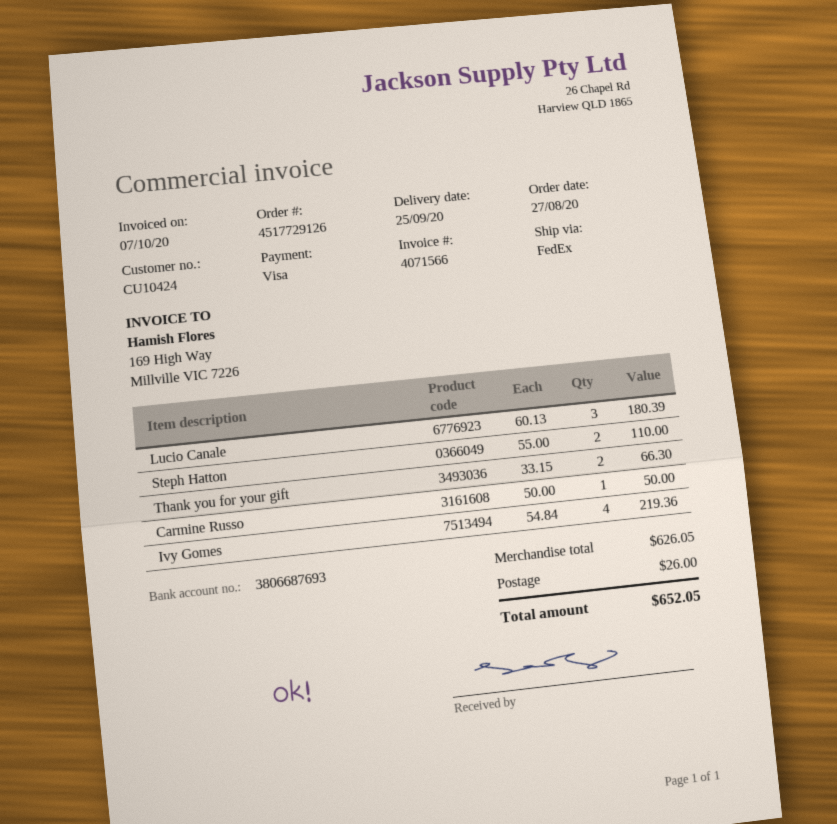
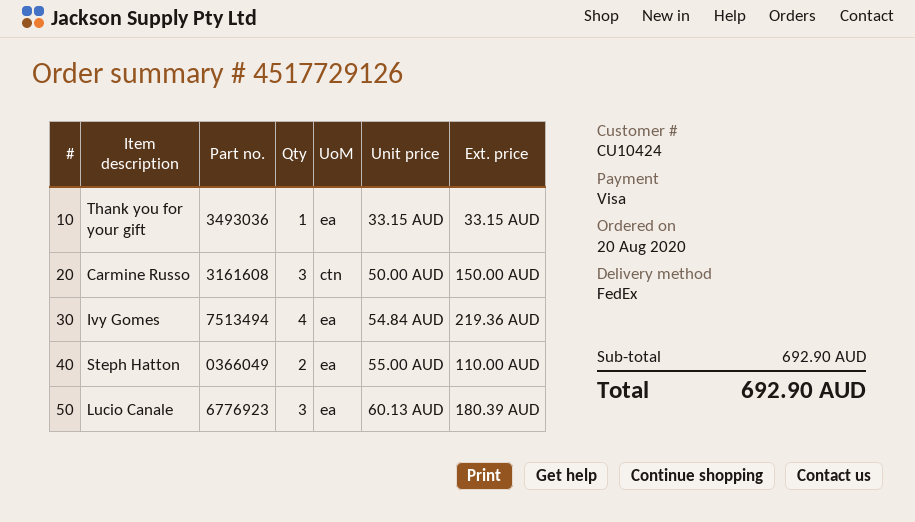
order date: 2020-08-27 -> 2020-08-20
Thank you for your gift: 2 x 33.15 = 66.30 -> 1 x 33.15 = 33.15
Carmine Russo: 1 x 50.00 = 50.00 -> 3 x 50.00 = 150.00
subtotal: 626.05 -> 692.90
shipping: 26.00 -> none
total: 652.05 -> 692.90

